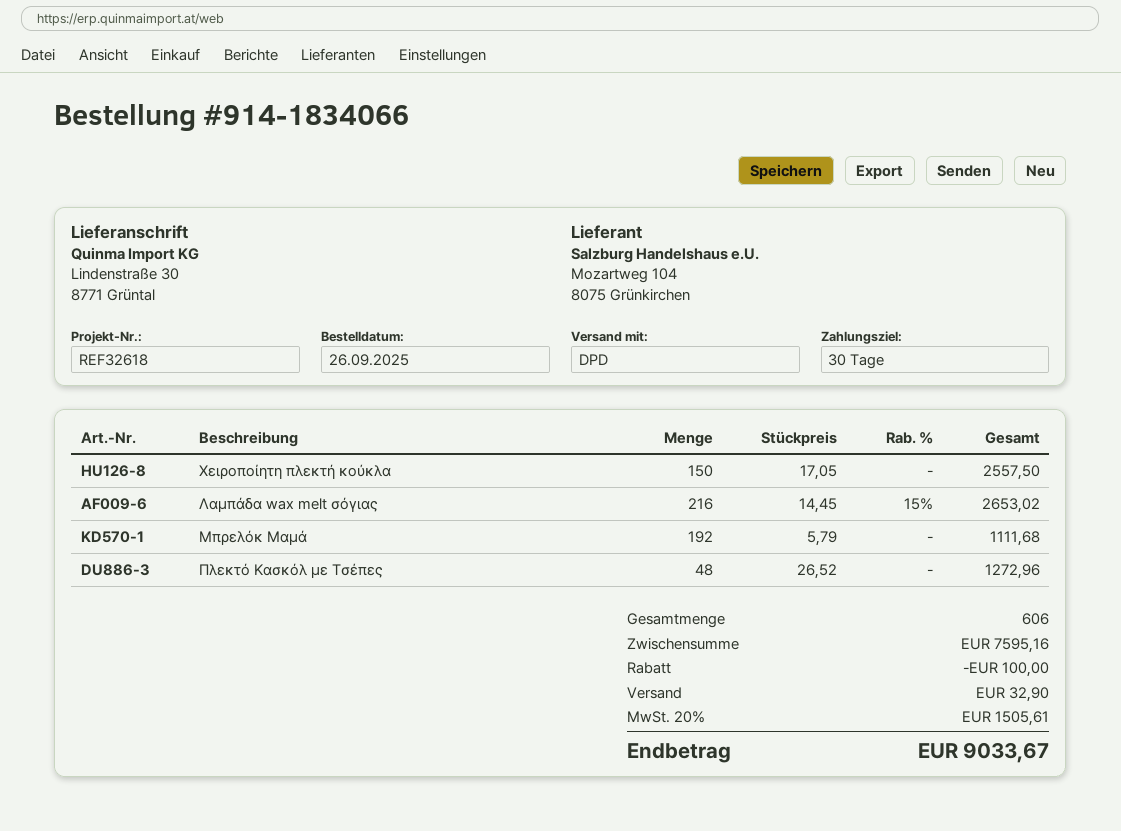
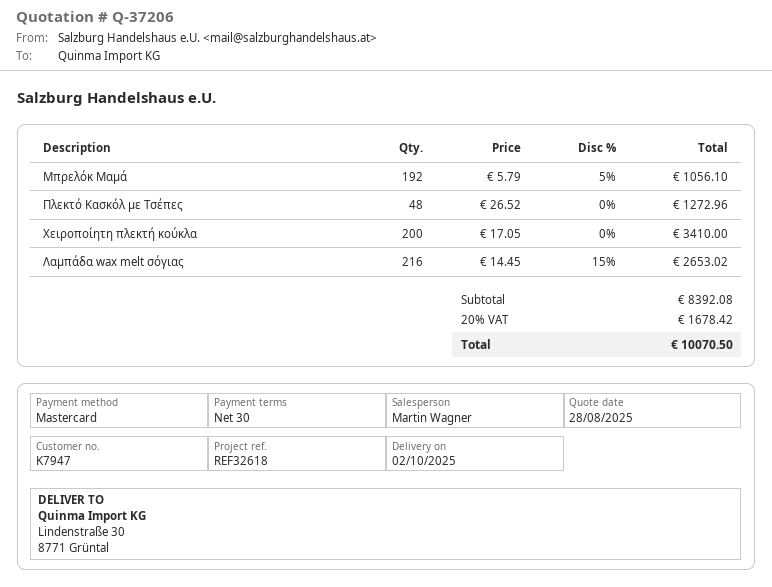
Χειροποίητη πλεκτή κούκλα: 150 x 17.05 = 2557.50 -> 200 x 17.05 = 3410.00
Μπρελόκ Μαμά: 192 x 5.79 = 1111.68 -> 192 x 5.79 - 5% = 1056.10
subtotal: 7595.16 -> 8392.08
discount: 100.00 -> none
shipping: 32.90 -> none
tax: 20% = 1505.61 -> 20% = 1678.42
total: 9033.67 -> 10070.50

